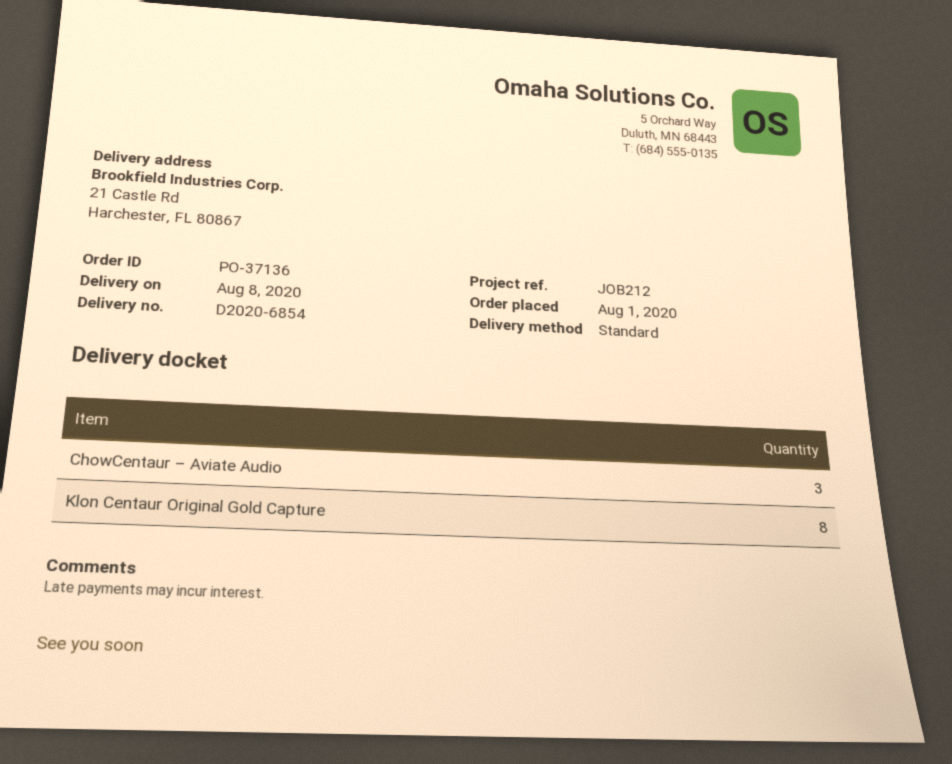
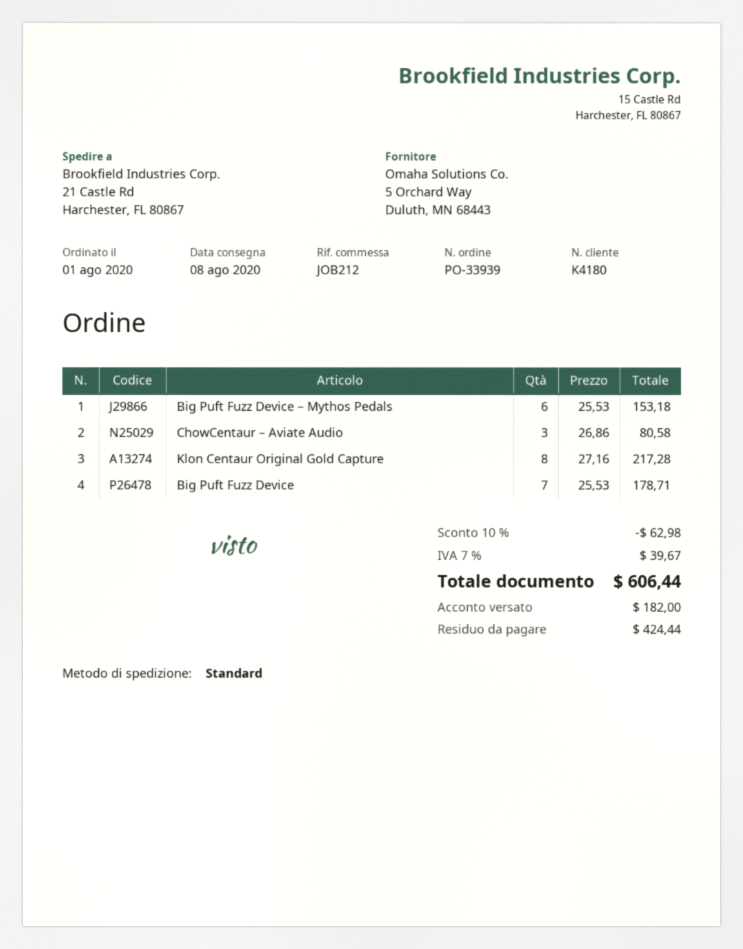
order number: PO-37136 -> PO-33939
Big Puft Fuzz Device – Mythos Pedals: none -> 6
Big Puft Fuzz Device: none -> 7

